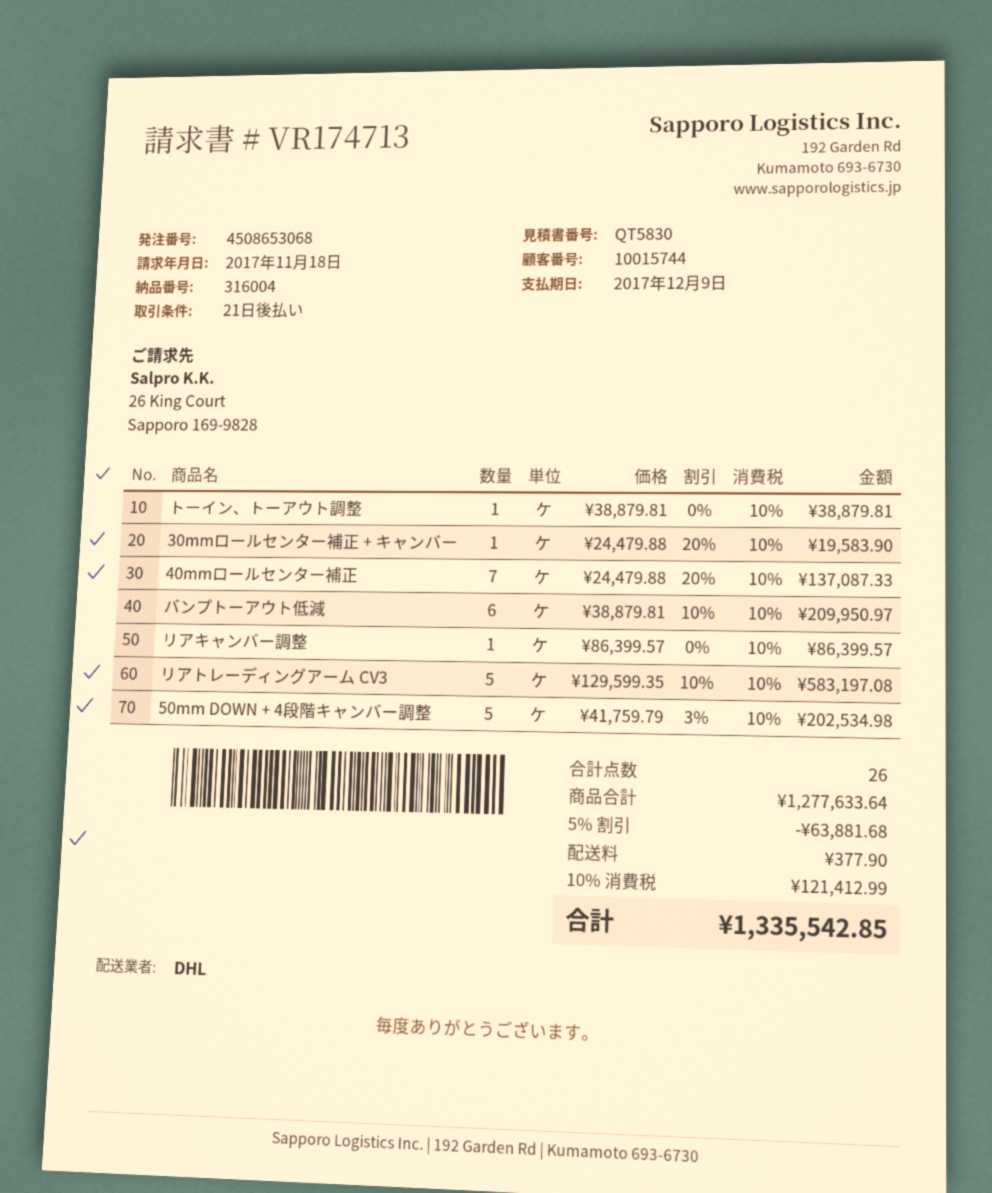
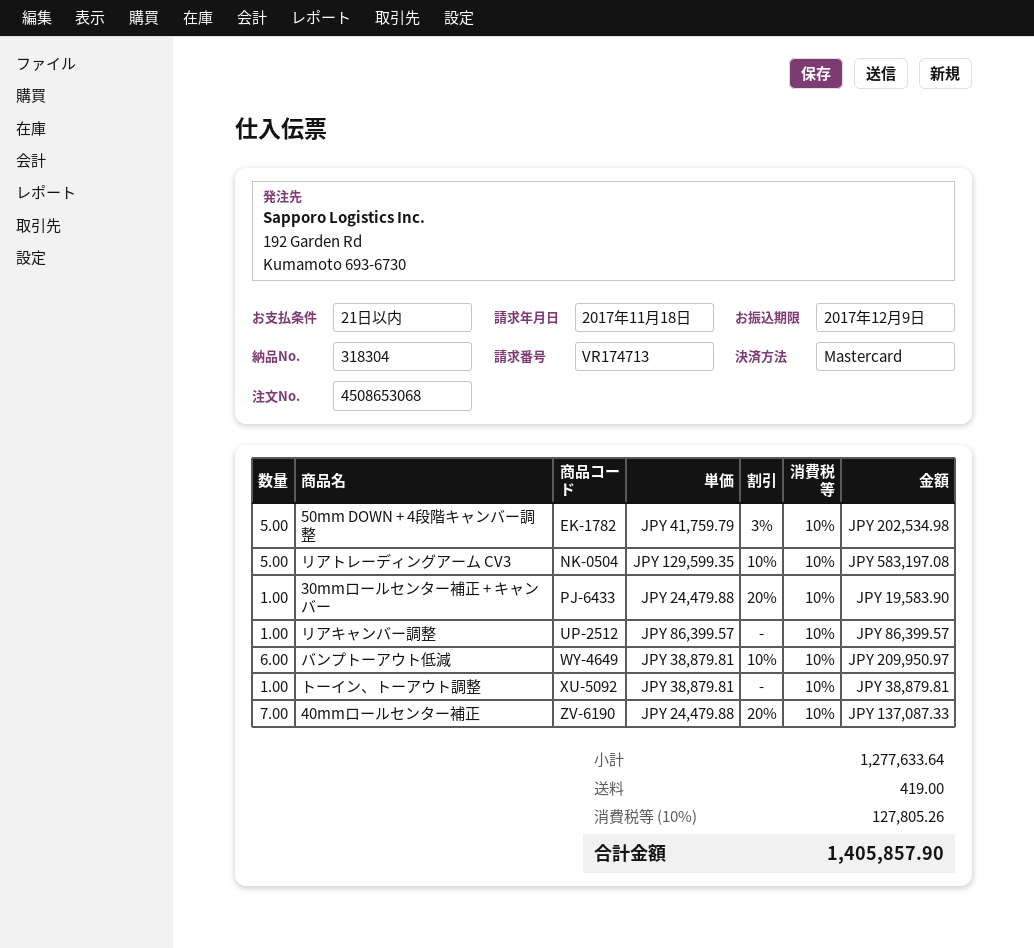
delivery note number: 316004 -> 318304
discount: 5% = 63881.68 -> none
shipping: 377.90 -> 419.00
tax: 10% = 121412.99 -> 10% = 127805.26
total: 1335542.85 -> 1405857.90

